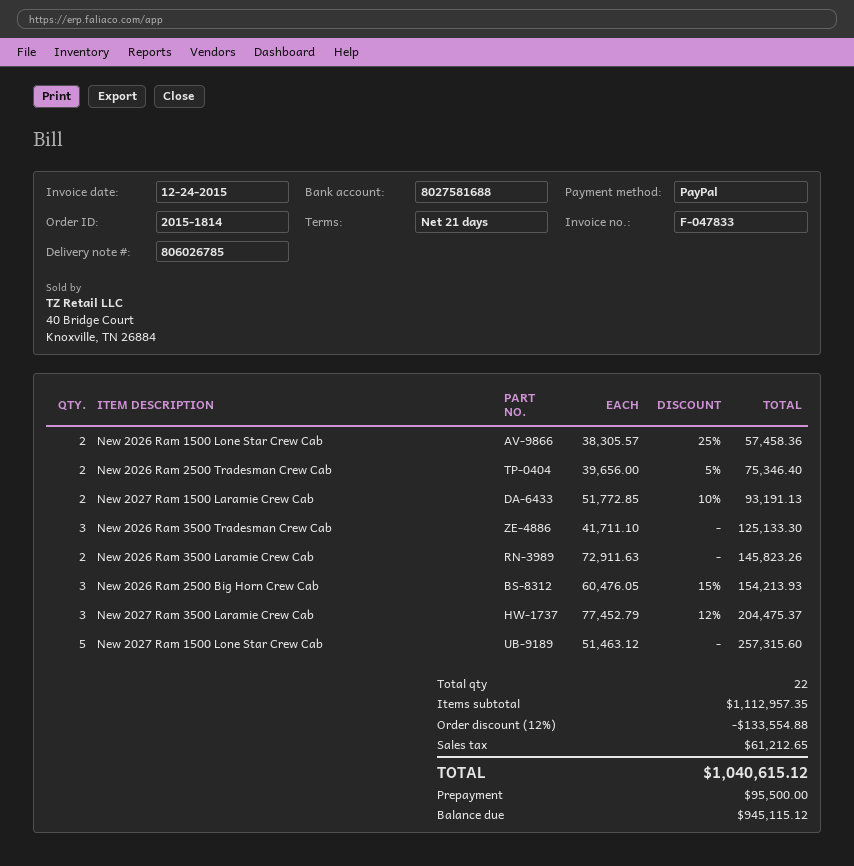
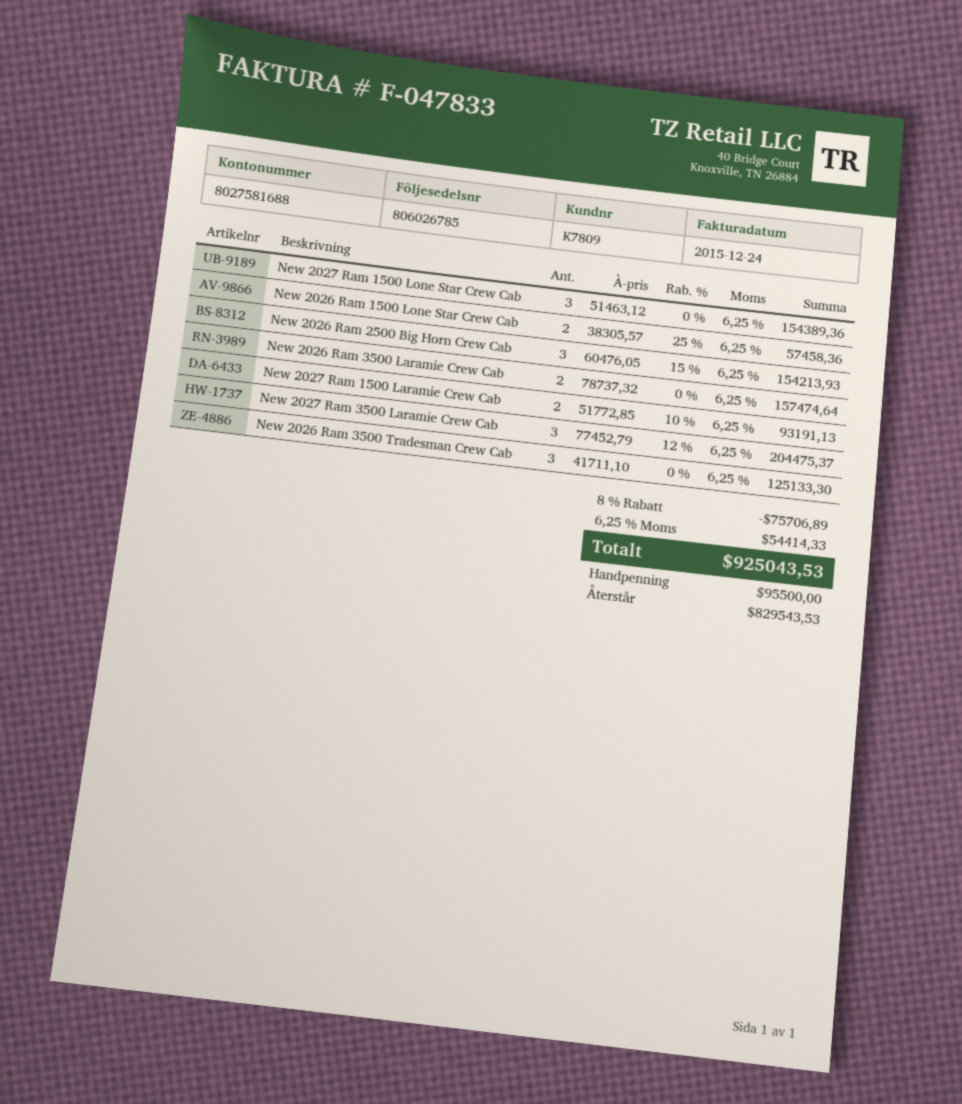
New 2026 Ram 2500 Tradesman Crew Cab: 2 x 39656.00 - 5% = 75346.40 -> none
New 2026 Ram 3500 Laramie Crew Cab: 2 x 72911.63 = 145823.26 -> 2 x 78737.32 = 157474.64
New 2027 Ram 1500 Lone Star Crew Cab: 5 x 51463.12 = 257315.60 -> 3 x 51463.12 = 154389.36
discount: 12% = 133554.88 -> 8% = 75706.89
tax: 61212.65 -> 54414.33
total: 1040615.12 -> 925043.53
balance: 945115.12 -> 829543.53

